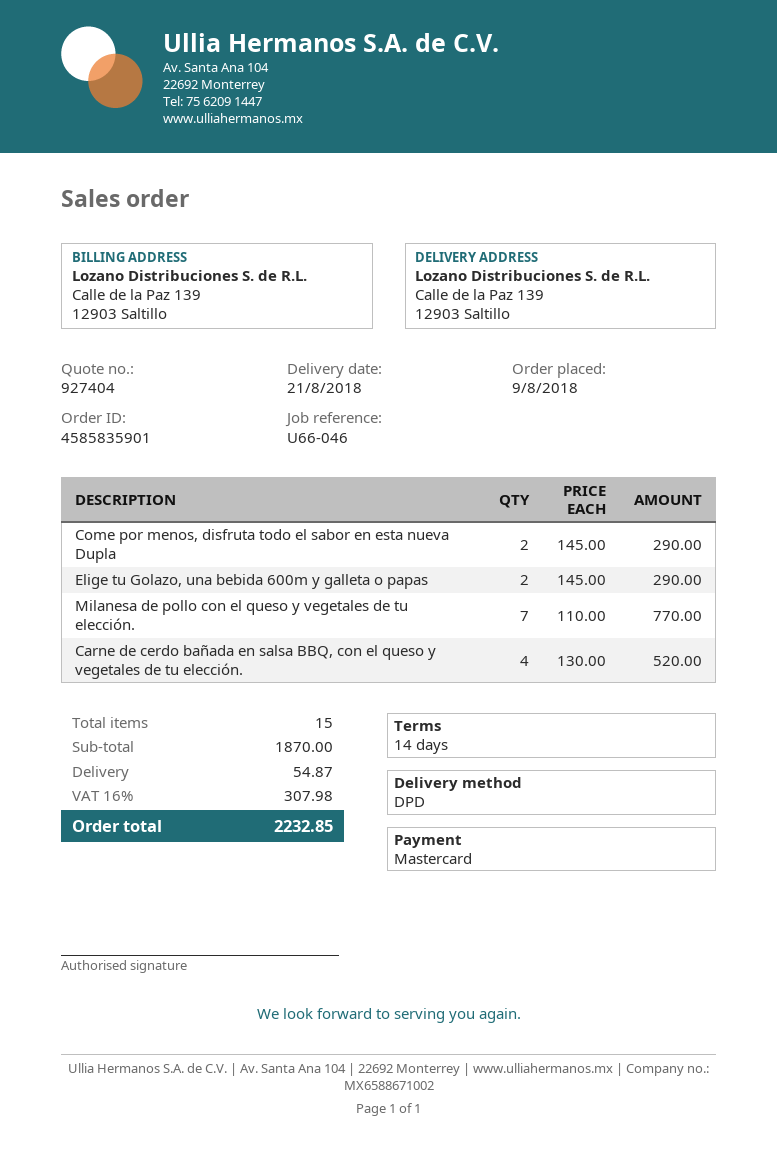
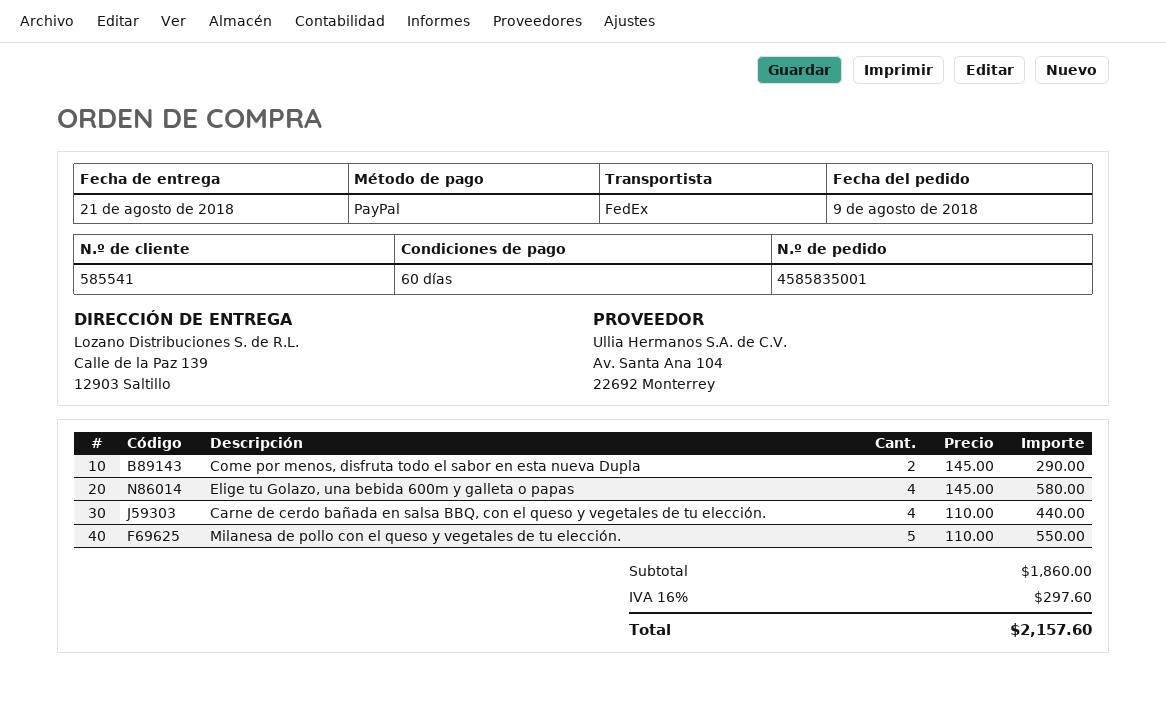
order number: 4585835901 -> 4585835001
payment terms: 14 days -> 60 days
payment method: Mastercard -> PayPal
shipping method: DPD -> FedEx
Elige tu Golazo, una bebida 600m y galleta o papas: 2 x 145.00 = 290.00 -> 4 x 145.00 = 580.00
Milanesa de pollo con el queso y vegetales de tu elección.: 7 x 110.00 = 770.00 -> 5 x 110.00 = 550.00
Carne de cerdo bañada en salsa BBQ, con el queso y vegetales de tu elección.: 4 x 130.00 = 520.00 -> 4 x 110.00 = 440.00
subtotal: 1870.00 -> 1860.00
shipping: 54.87 -> none
tax: 16% = 307.98 -> 16% = 297.60
total: 2232.85 -> 2157.60

